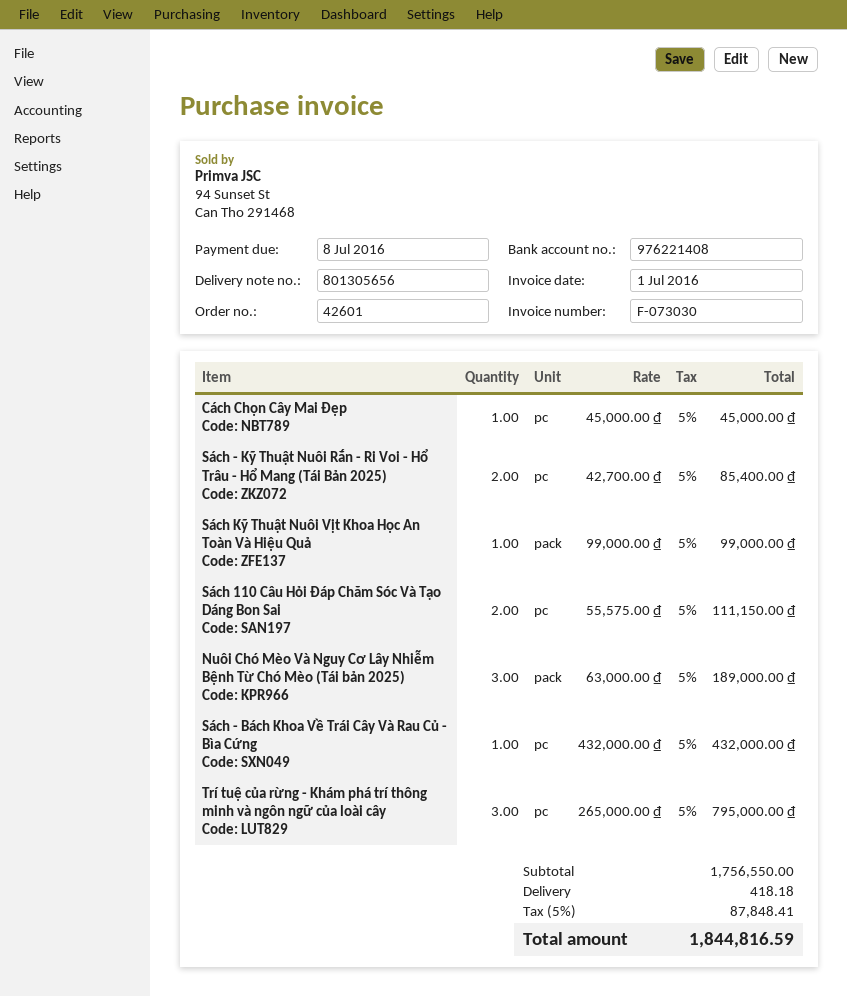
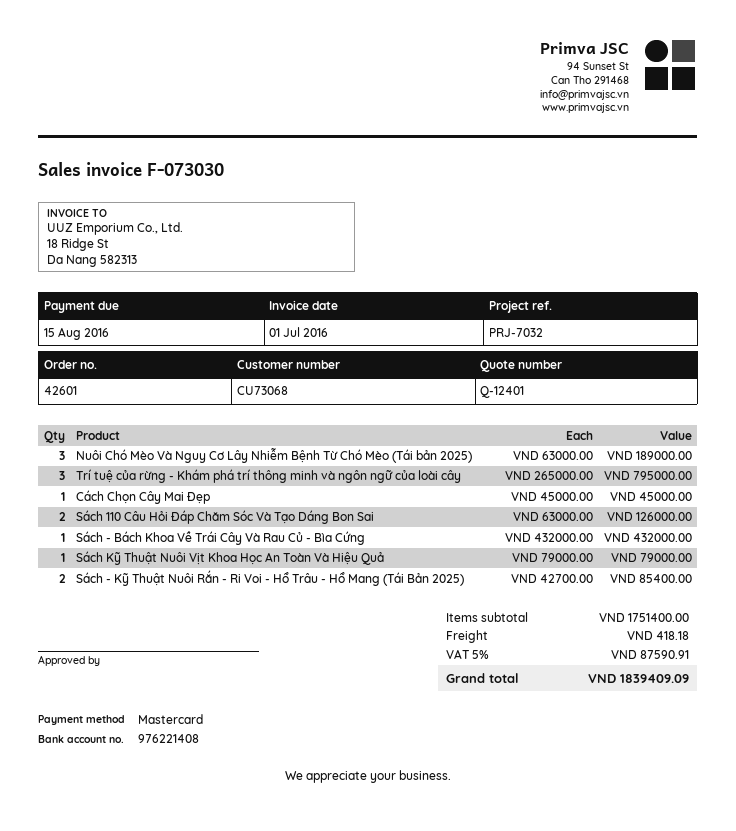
due date: 2016-07-08 -> 2016-08-15
Sách Kỹ Thuật Nuôi Vịt Khoa Học An Toàn Và Hiệu Quả: 1 x 99000.00 = 99000.00 -> 1 x 79000.00 = 79000.00
Sách 110 Câu Hỏi Đáp Chăm Sóc Và Tạo Dáng Bon Sai: 2 x 55575.00 = 111150.00 -> 2 x 63000.00 = 126000.00
subtotal: 1756550.00 -> 1751400.00
tax: 5% = 87848.41 -> 5% = 87590.91
total: 1844816.59 -> 1839409.09

